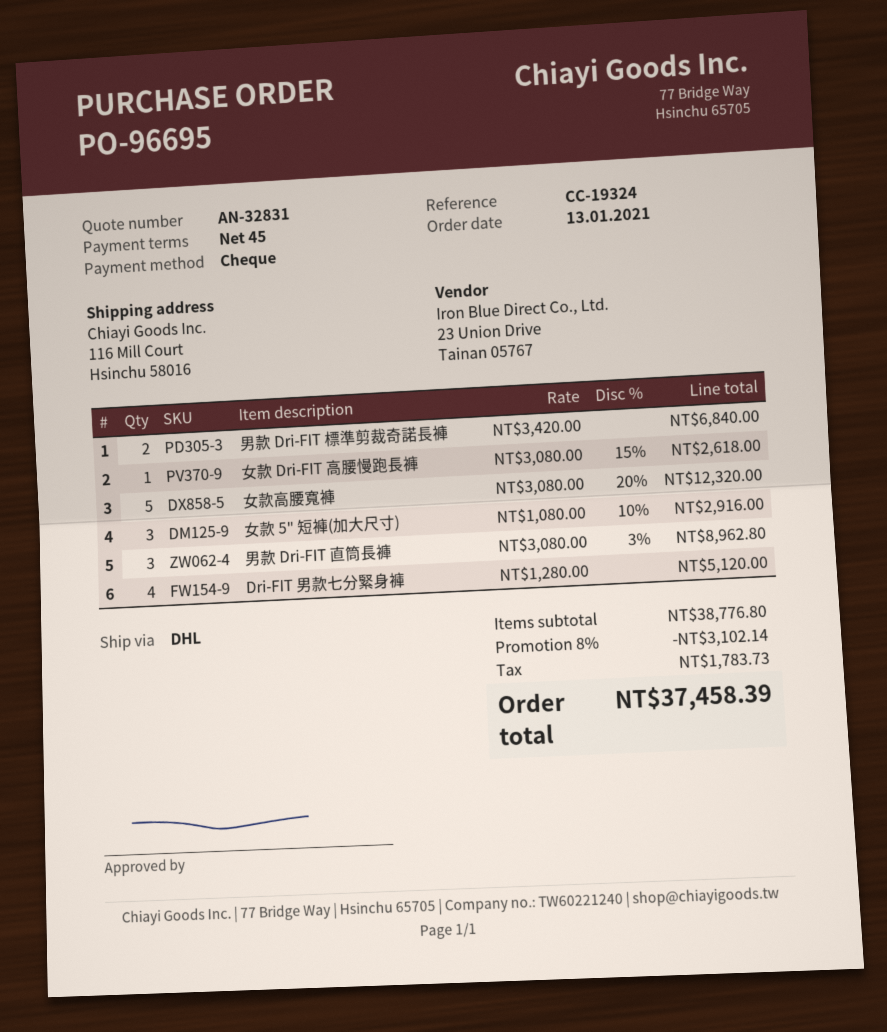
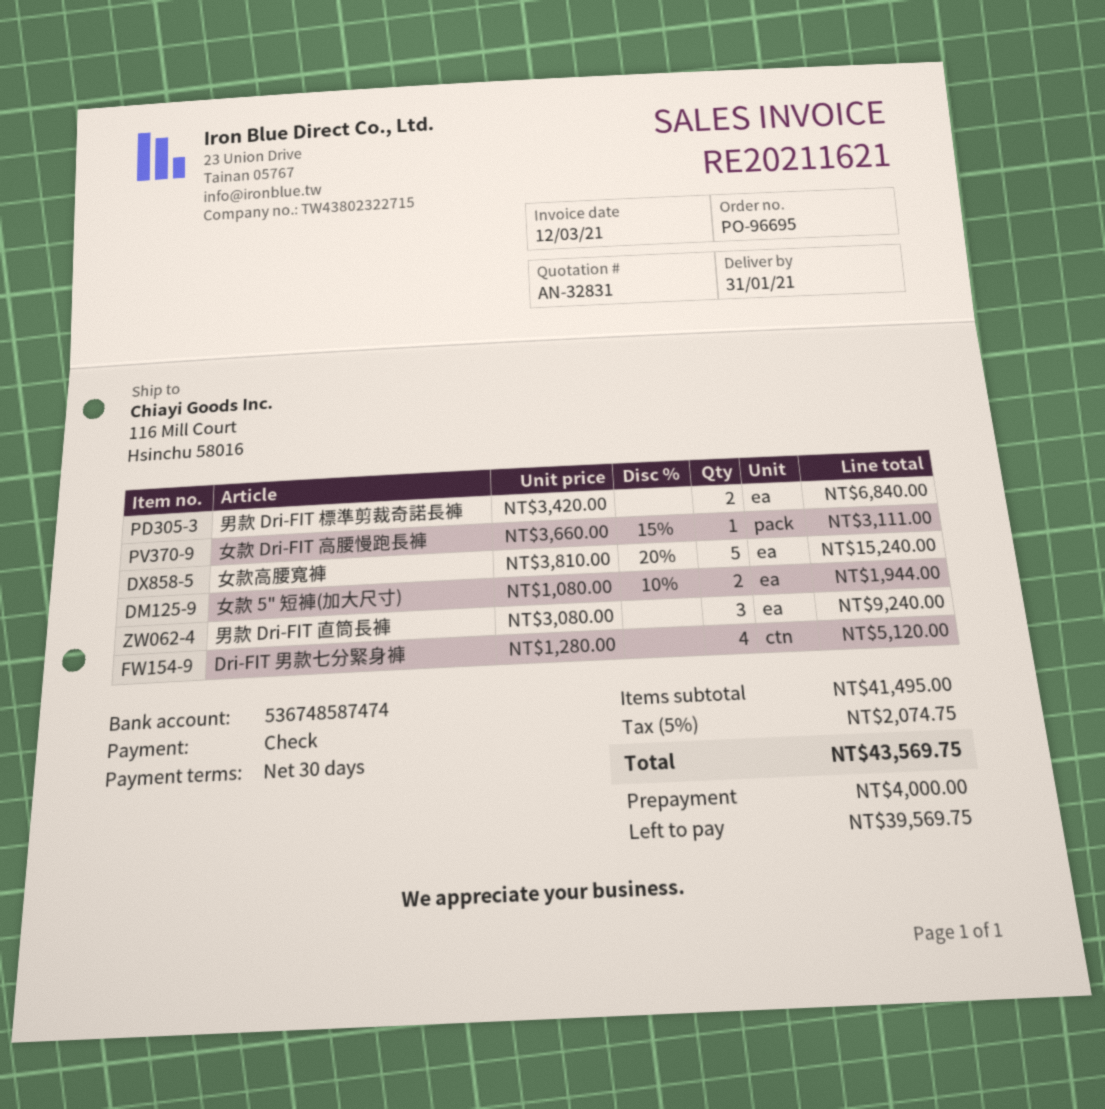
payment terms: 45 days -> 30 days
女款 Dri-FIT 高腰慢跑長褲: 1 x 3080.00 - 15% = 2618.00 -> 1 x 3660.00 - 15% = 3111.00
女款高腰寬褲: 5 x 3080.00 - 20% = 12320.00 -> 5 x 3810.00 - 20% = 15240.00
女款 5" 短褲(加大尺寸): 3 x 1080.00 - 10% = 2916.00 -> 2 x 1080.00 - 10% = 1944.00
男款 Dri-FIT 直筒長褲: 3 x 3080.00 - 3% = 8962.80 -> 3 x 3080.00 = 9240.00
subtotal: 38776.80 -> 41495.00
discount: 8% = 3102.14 -> none
tax: 1783.73 -> 2074.75
total: 37458.39 -> 43569.75

